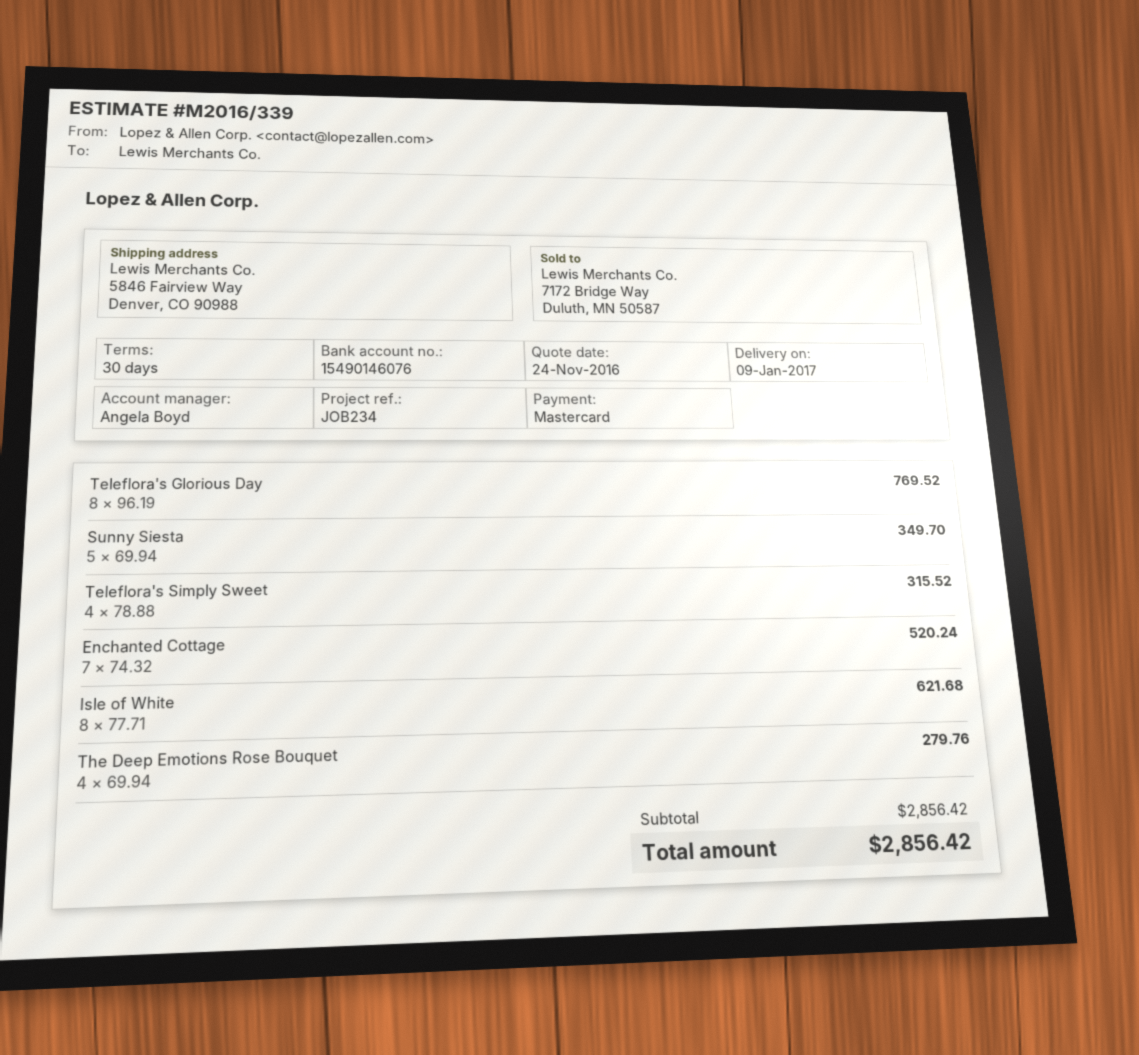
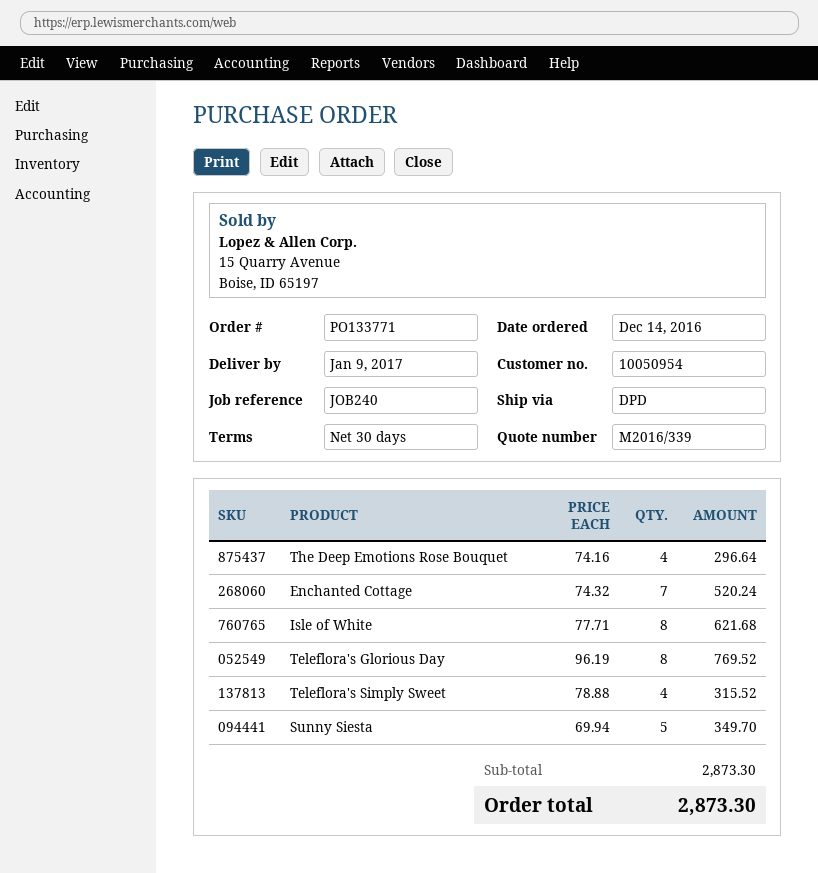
reference: JOB234 -> JOB240
The Deep Emotions Rose Bouquet: 4 x 69.94 = 279.76 -> 4 x 74.16 = 296.64
subtotal: 2856.42 -> 2873.30
total: 2856.42 -> 2873.30

